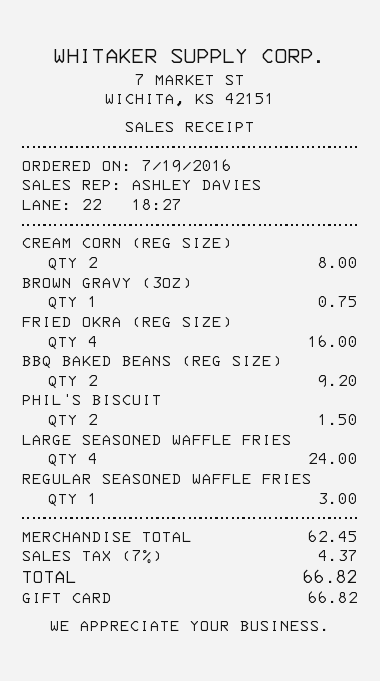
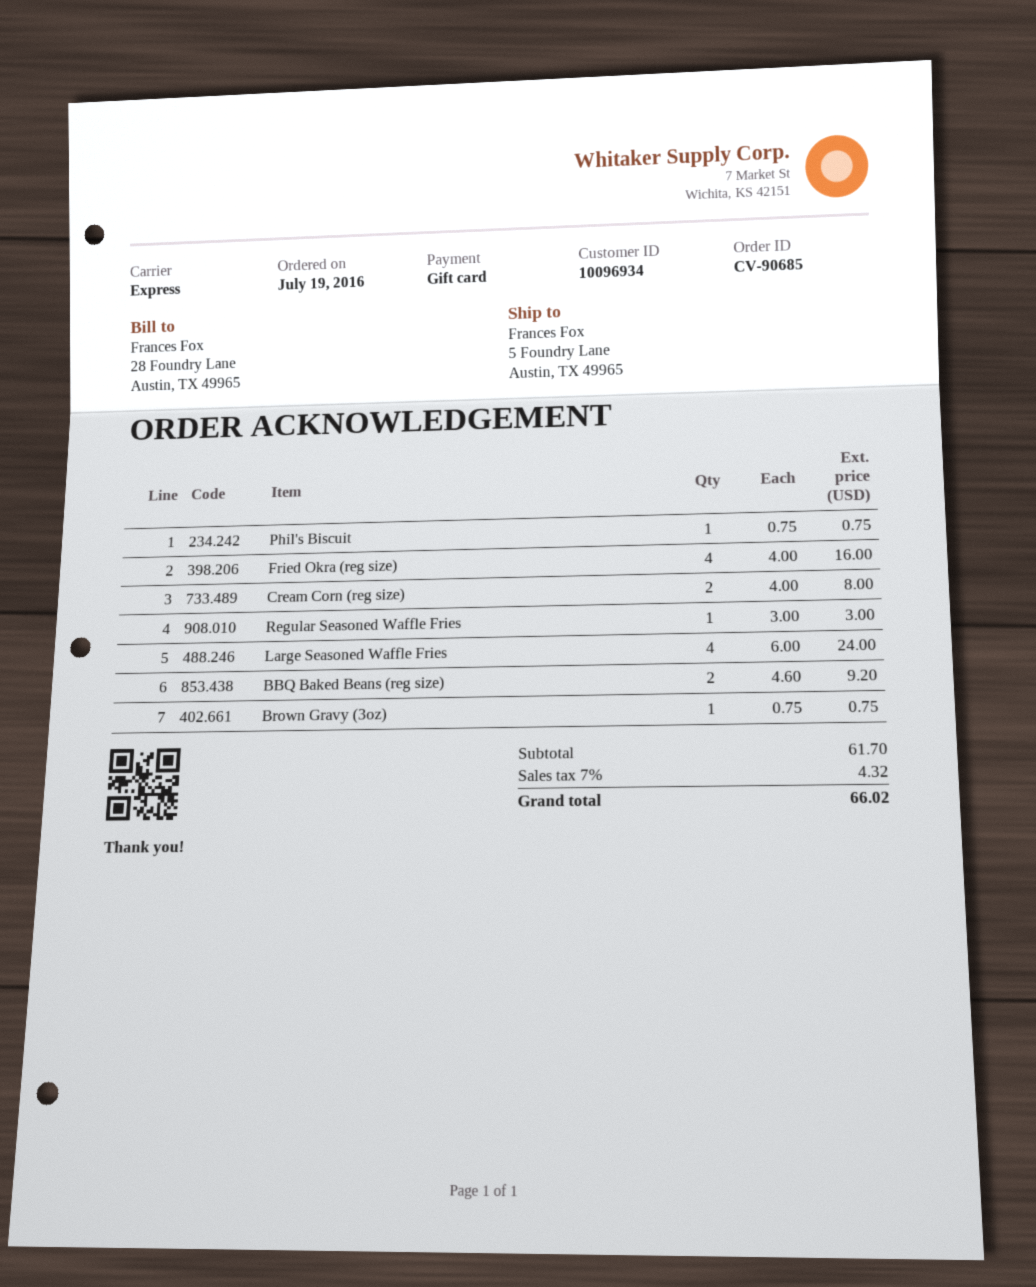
PHIL'S BISCUIT: 2 for 1.50 -> 1 for 0.75
subtotal: 62.45 -> 61.70
tax: 7% = 4.37 -> 7% = 4.32
total: 66.82 -> 66.02

